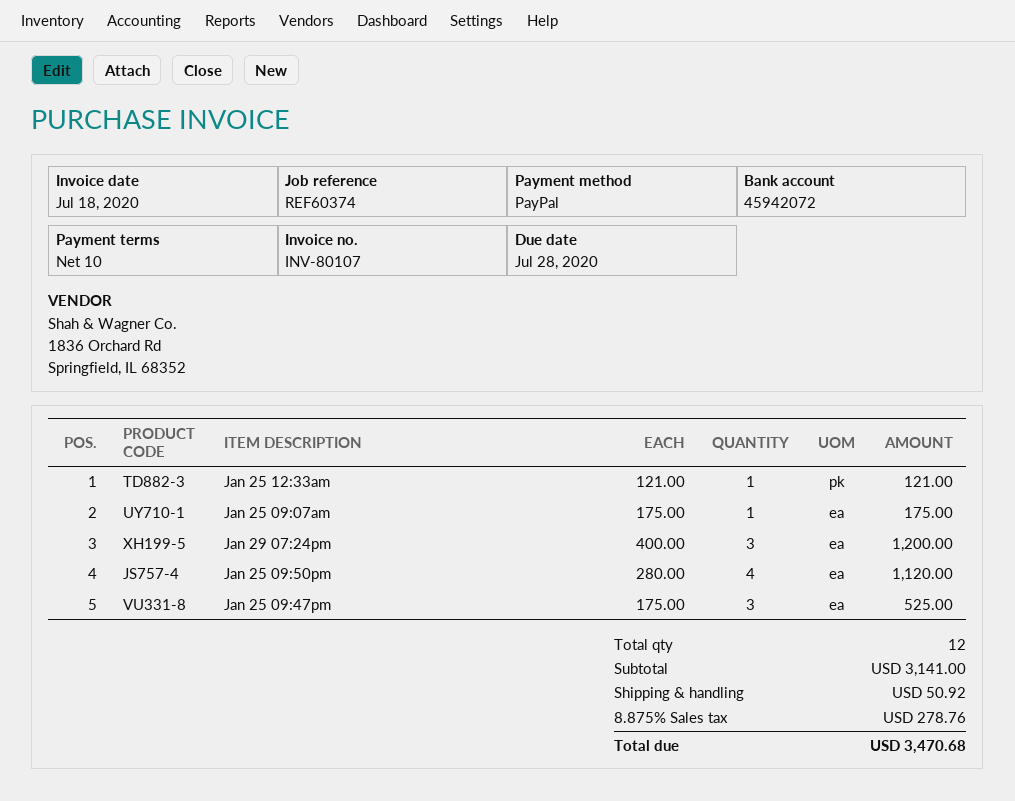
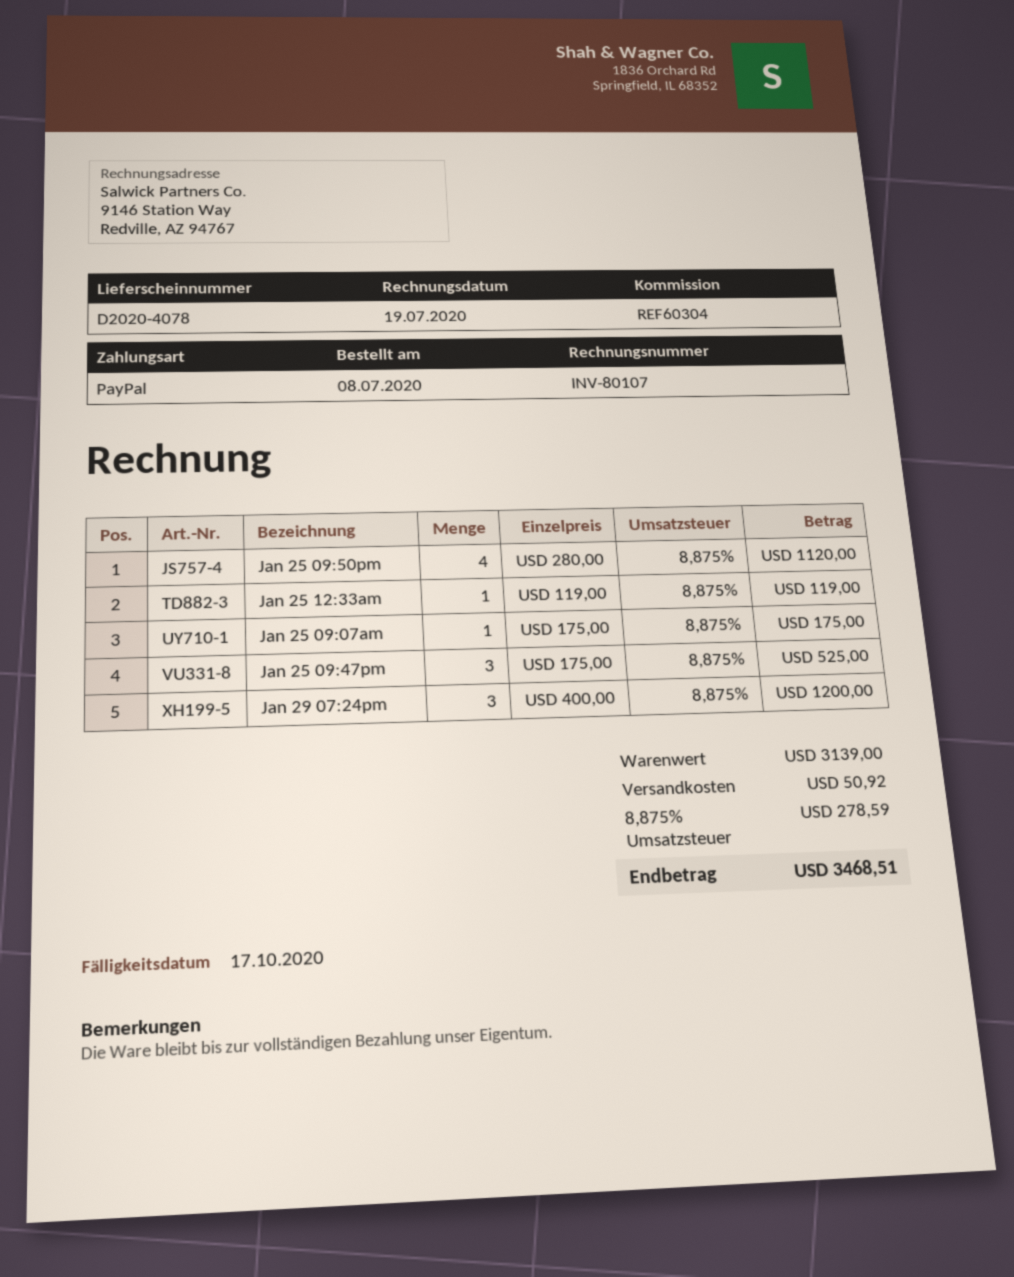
invoice date: 2020-07-18 -> 2020-07-19
due date: 2020-07-28 -> 2020-10-17
reference: REF60374 -> REF60304
Jan 25 12:33am: 1 x 121.00 = 121.00 -> 1 x 119.00 = 119.00
subtotal: 3141.00 -> 3139.00
tax: 8.875% = 278.76 -> 8.875% = 278.59
total: 3470.68 -> 3468.51

